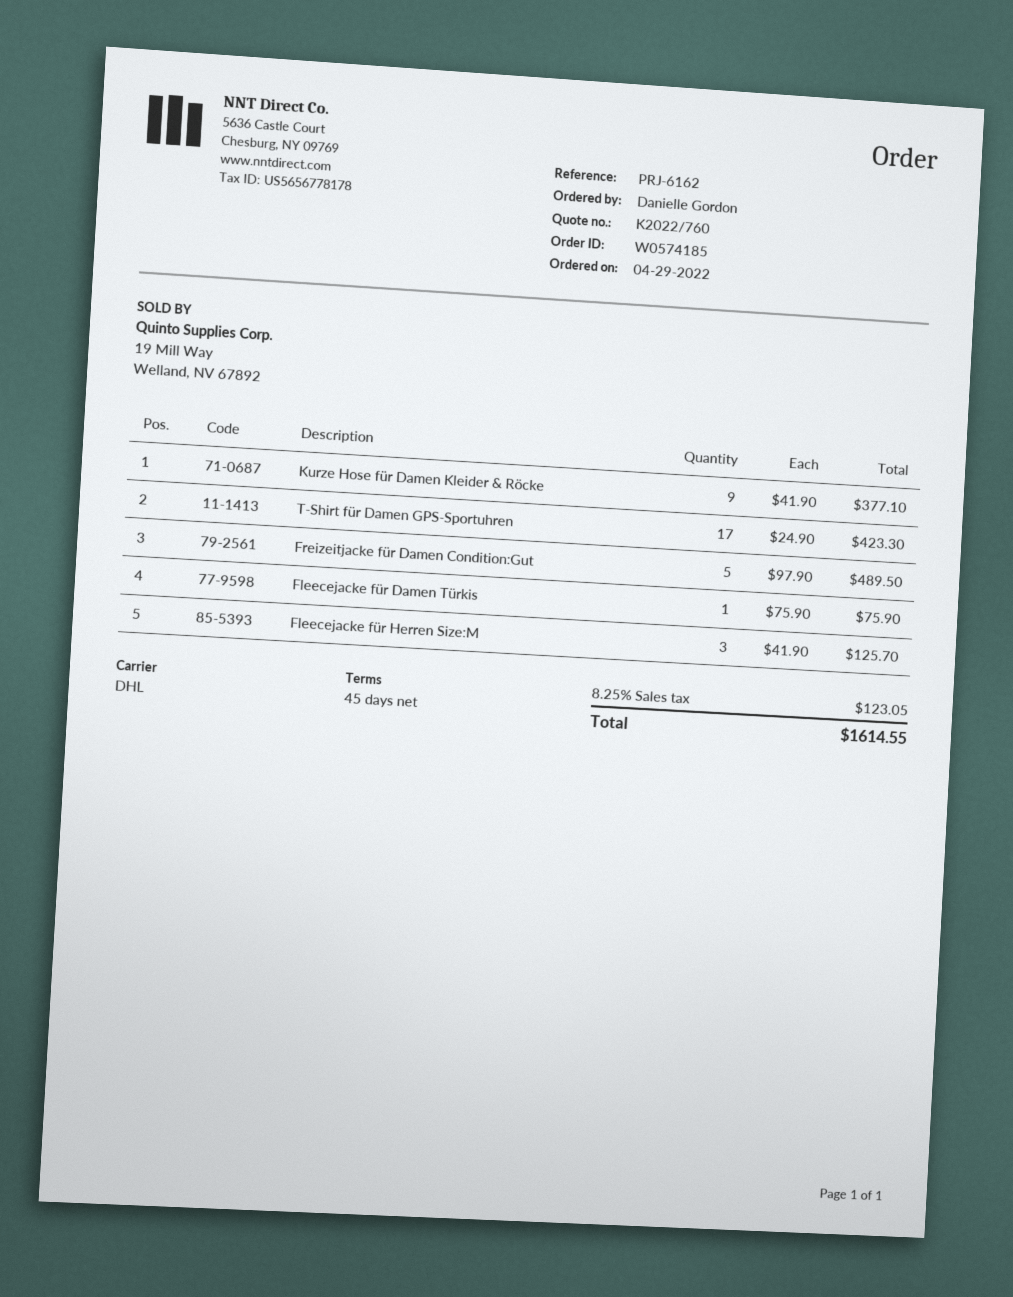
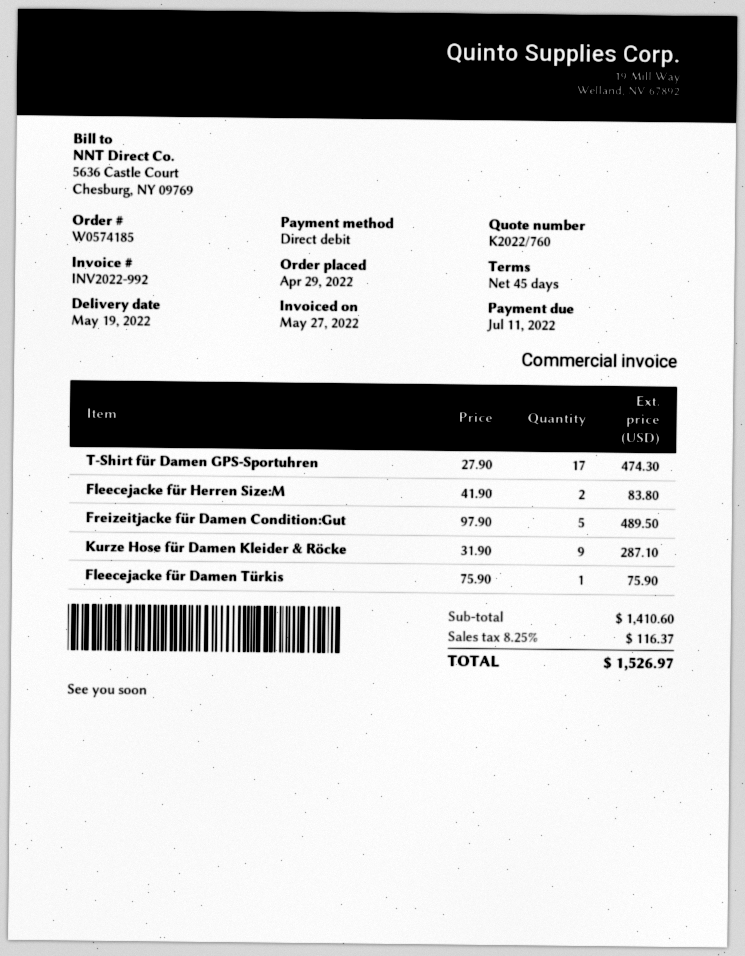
Kurze Hose für Damen Kleider & Röcke: 9 x 41.90 = 377.10 -> 9 x 31.90 = 287.10
T-Shirt für Damen GPS-Sportuhren: 17 x 24.90 = 423.30 -> 17 x 27.90 = 474.30
Fleecejacke für Herren Size:M: 3 x 41.90 = 125.70 -> 2 x 41.90 = 83.80
tax: 8.25% = 123.05 -> 8.25% = 116.37
total: 1614.55 -> 1526.97

